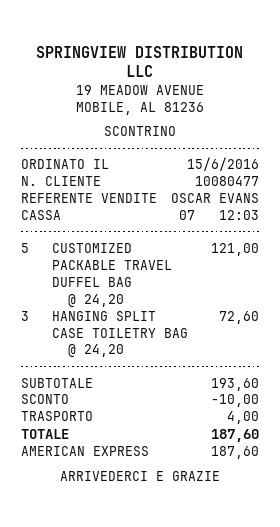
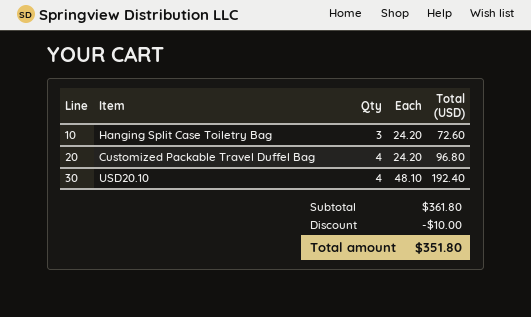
CUSTOMIZED PACKABLE TRAVEL DUFFEL BAG: 5 x 24.20 = 121.00 -> 4 x 24.20 = 96.80
USD20.10: none -> 4 x 48.10 = 192.40
subtotal: 193.60 -> 361.80
shipping: 4.00 -> none
total: 187.60 -> 351.80

